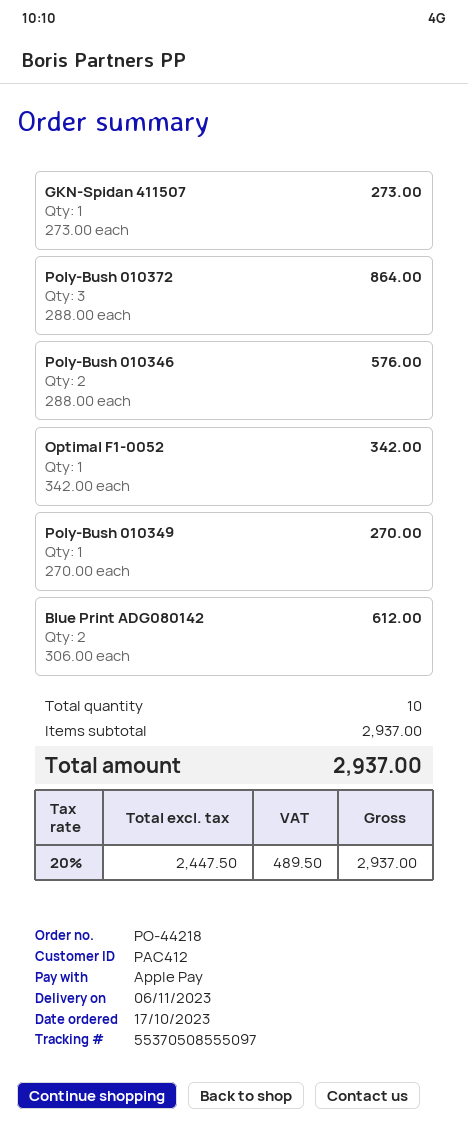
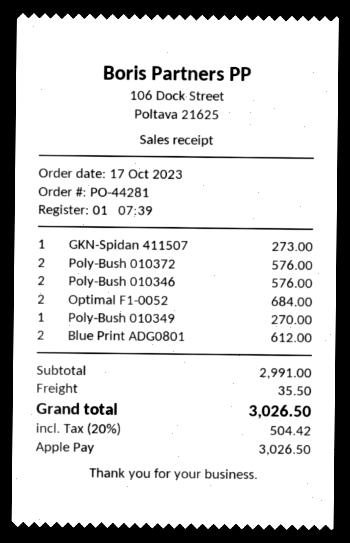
order number: PO-44218 -> PO-44281
Poly-Bush 010372: 3 for 864.00 -> 2 for 576.00
Optimal F1-0052: 1 for 342.00 -> 2 for 684.00
subtotal: 2937.00 -> 2991.00
shipping: none -> 35.50
tax: 20% = 489.50 -> 20% = 504.42
total: 2937.00 -> 3026.50

